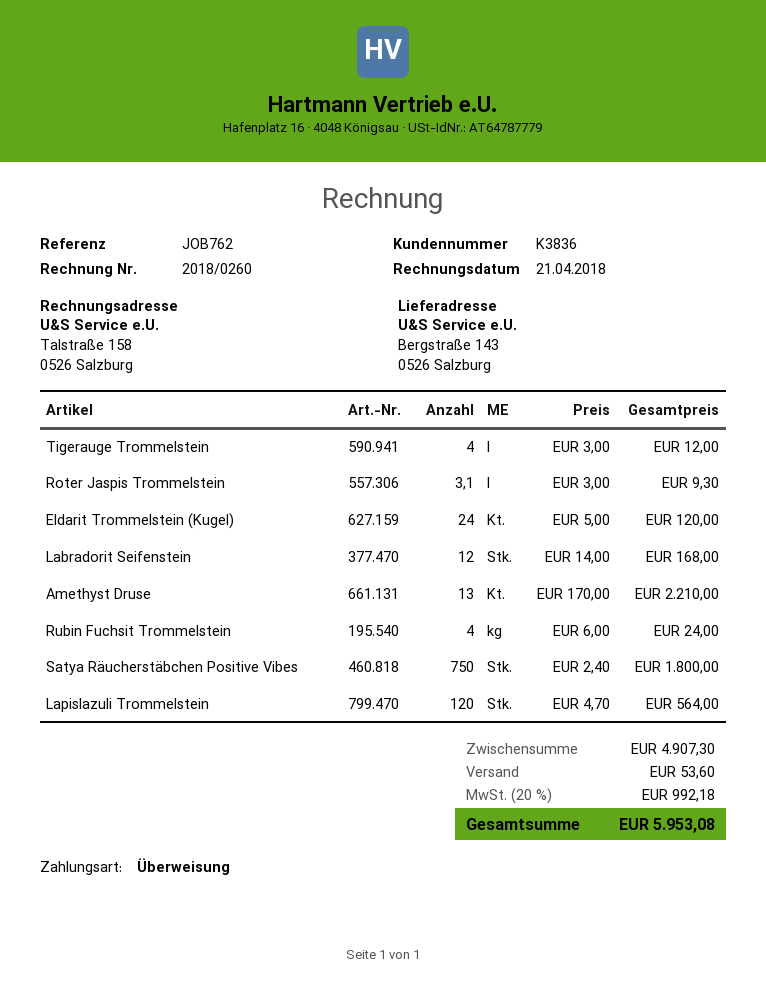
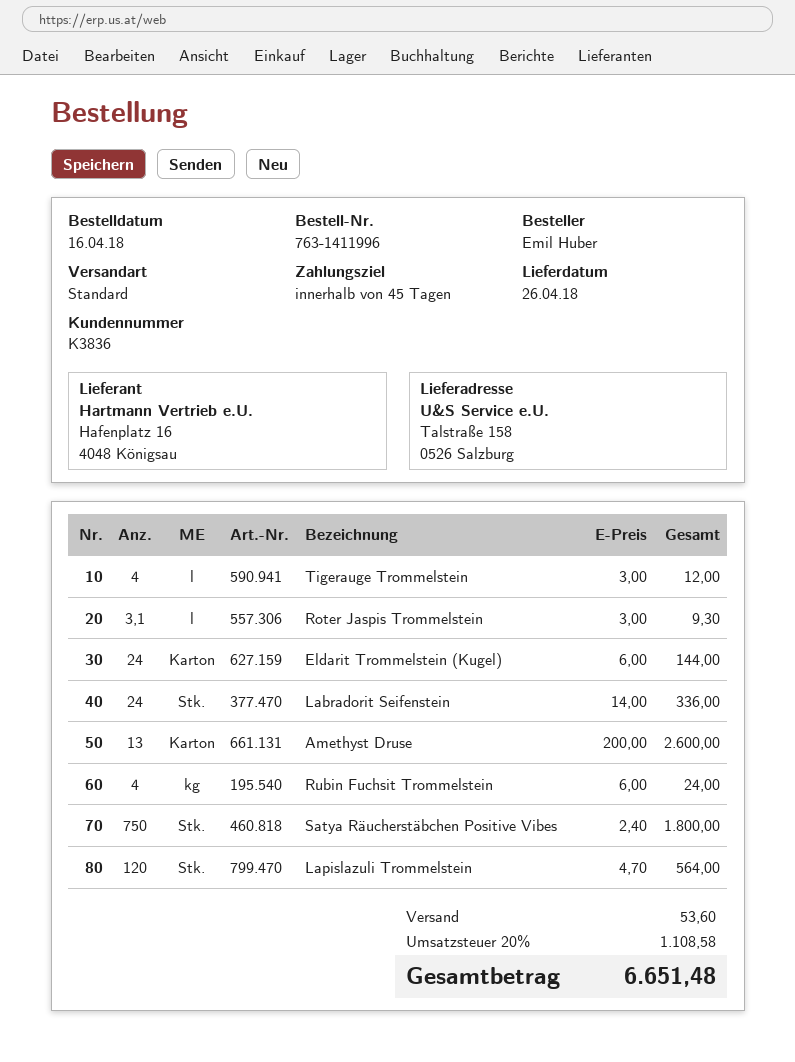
ship to: Bergstraße 143, 0526 Salzburg -> Talstraße 158, 0526 Salzburg
Eldarit Trommelstein (Kugel): 24 x 5.00 = 120.00 -> 24 x 6.00 = 144.00
Labradorit Seifenstein: 12 x 14.00 = 168.00 -> 24 x 14.00 = 336.00
Amethyst Druse: 13 x 170.00 = 2210.00 -> 13 x 200.00 = 2600.00
tax: 20% = 992.18 -> 20% = 1108.58
total: 5953.08 -> 6651.48

